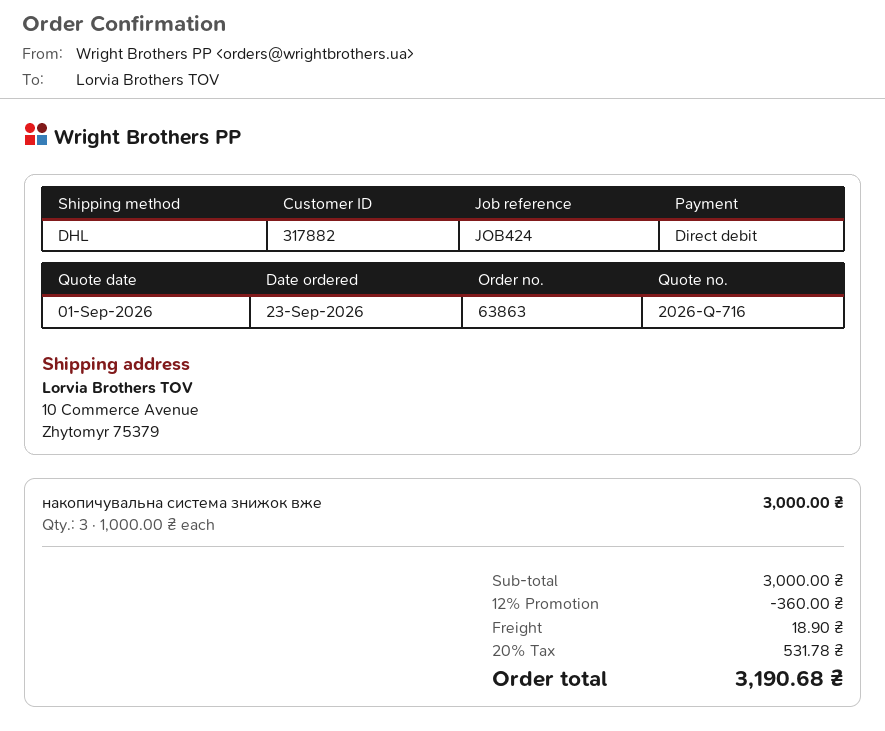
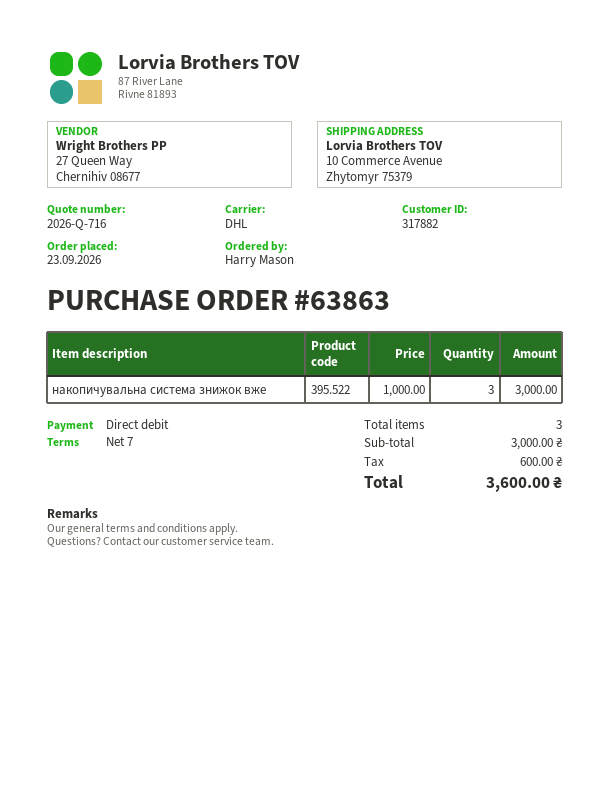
discount: 12% = 360.00 -> none
shipping: 18.90 -> none
tax: 531.78 -> 600.00
total: 3190.68 -> 3600.00

